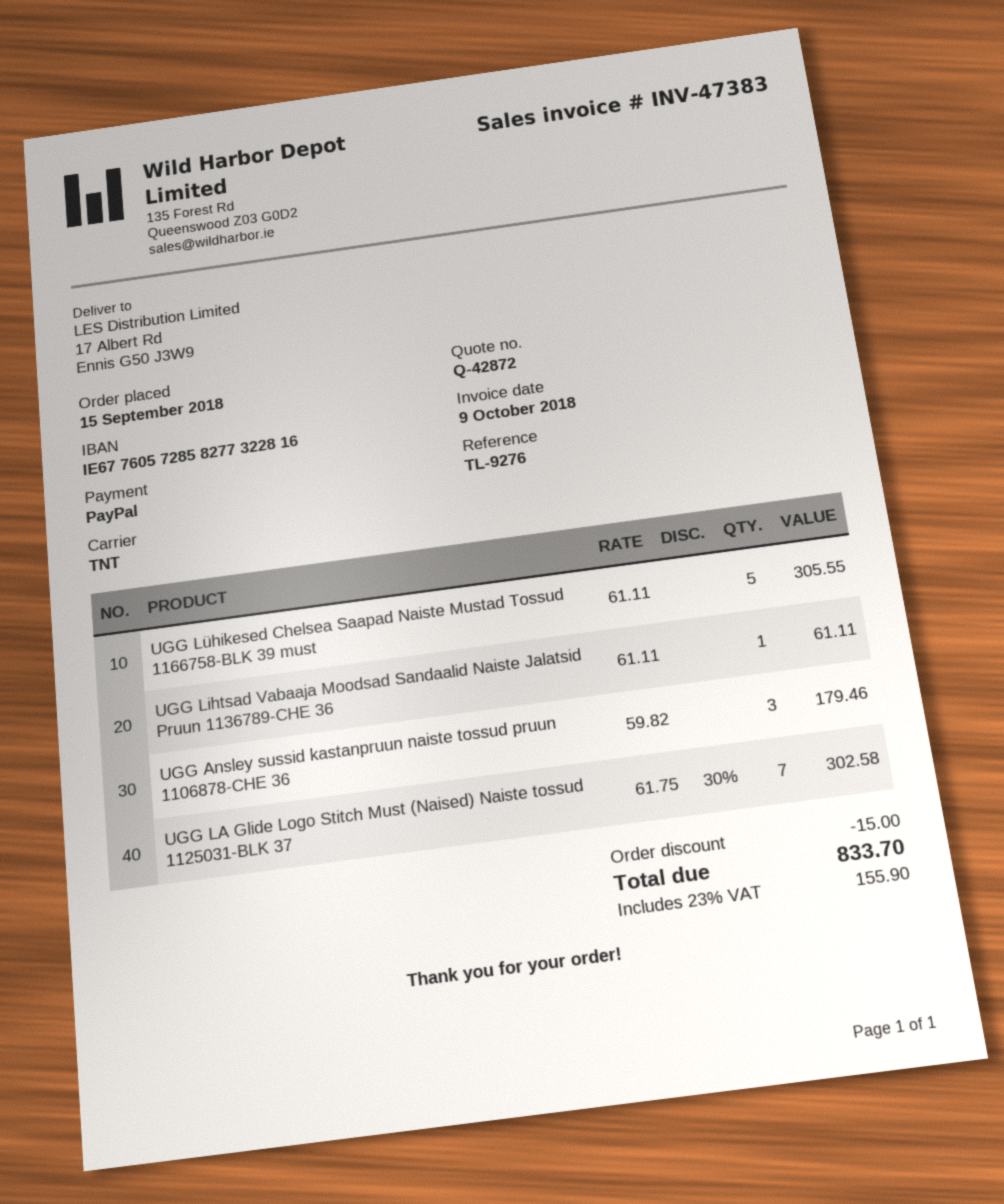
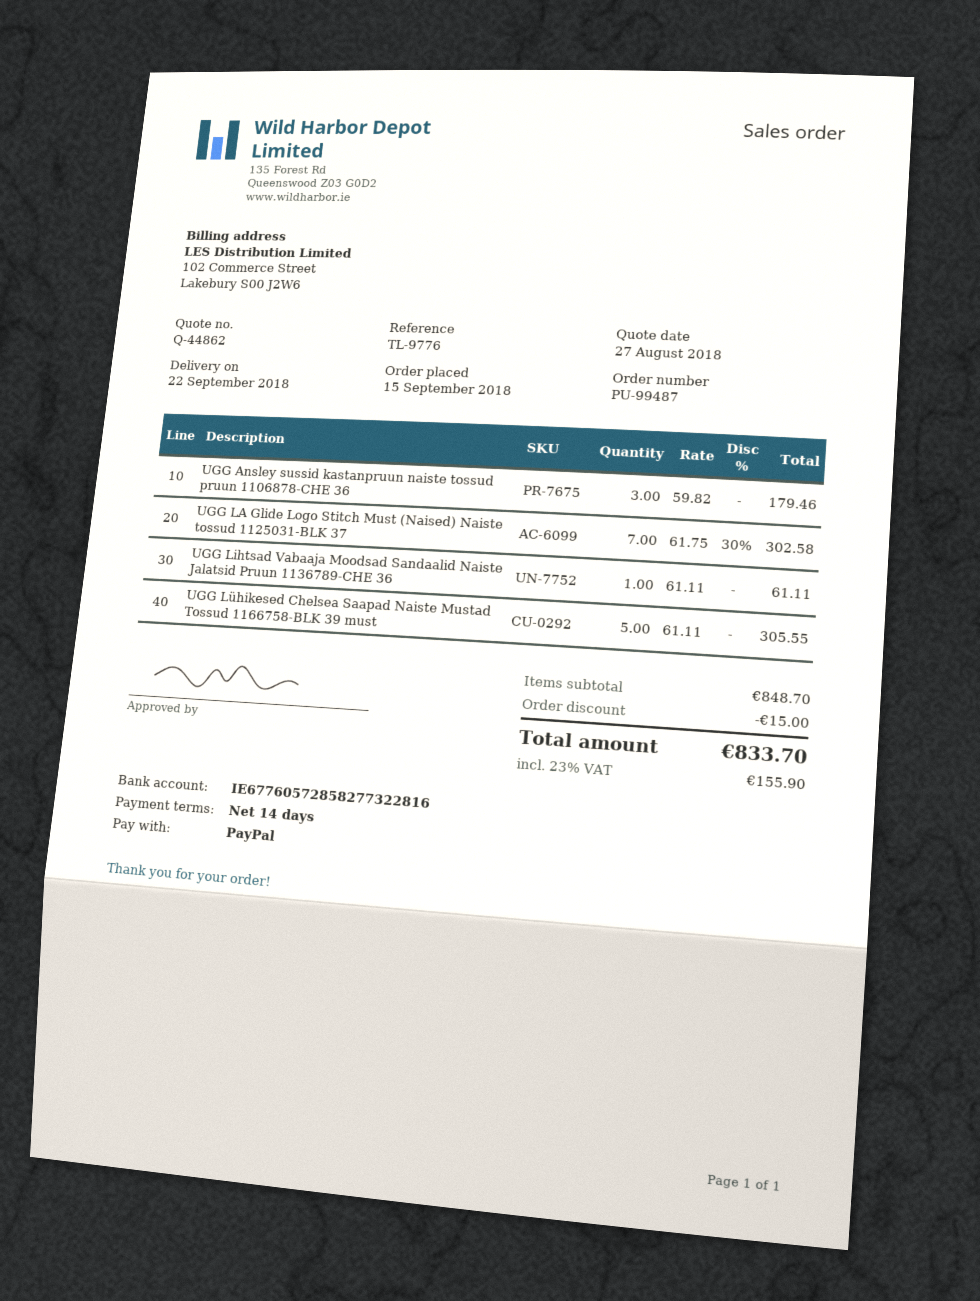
quote number: Q-42872 -> Q-44862
reference: TL-9276 -> TL-9776

